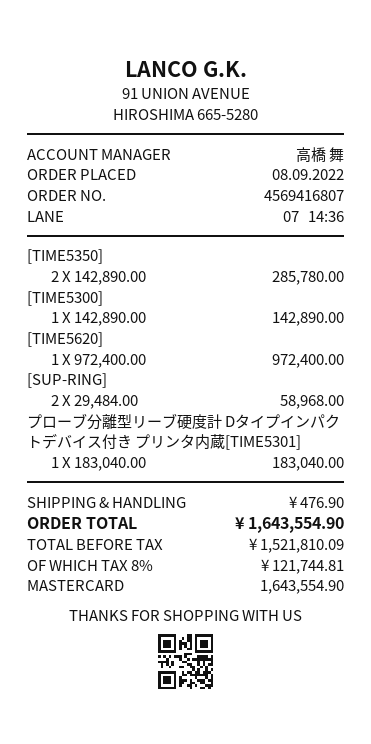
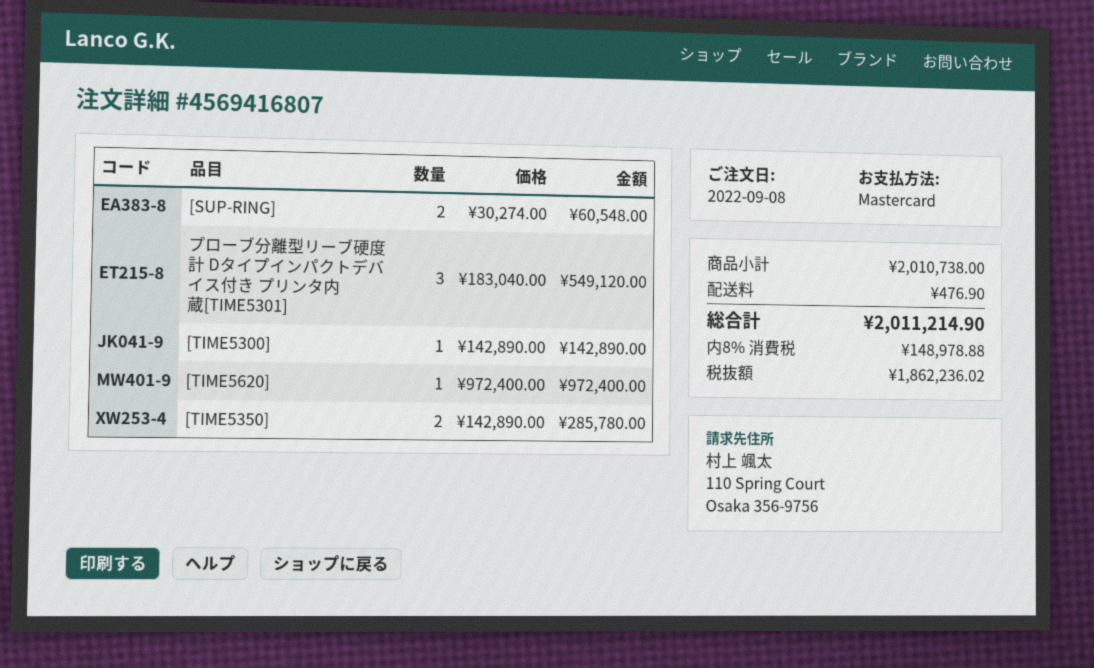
[SUP-RING]: 2 x 29484.00 = 58968.00 -> 2 x 30274.00 = 60548.00
プローブ分離型リーブ硬度計 Dタイプインパクトデバイス付き プリンタ内蔵[TIME5301]: 1 x 183040.00 = 183040.00 -> 3 x 183040.00 = 549120.00
net: 1521810.09 -> 1862236.02
tax: 8% = 121744.81 -> 8% = 148978.88
total: 1643554.90 -> 2011214.90

